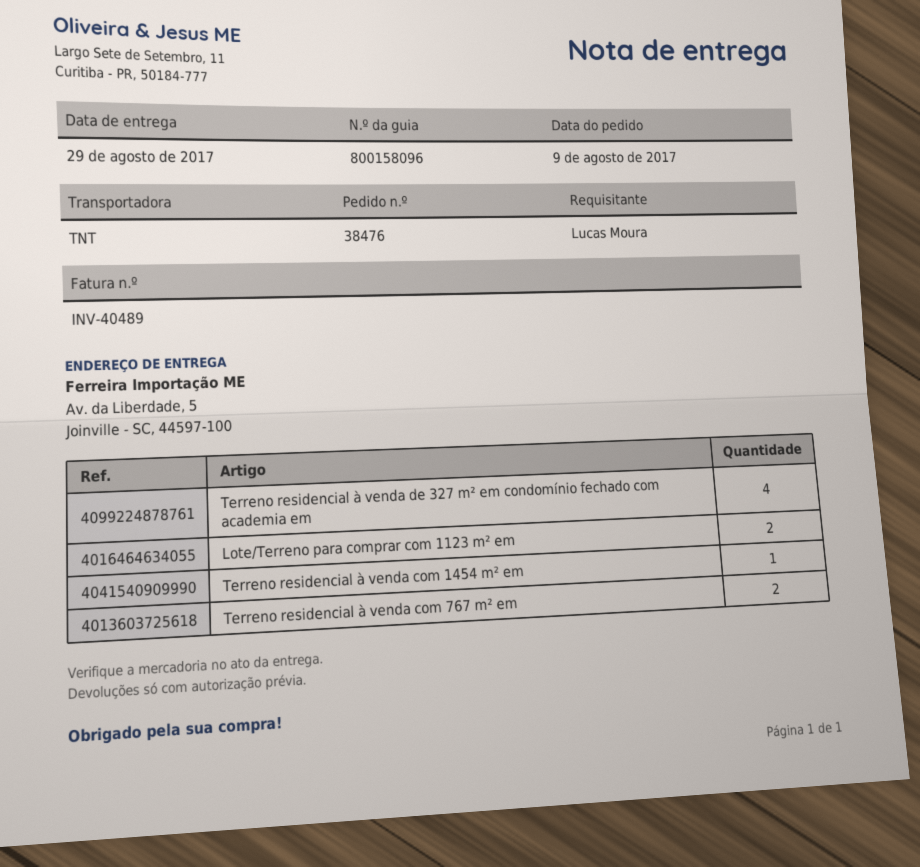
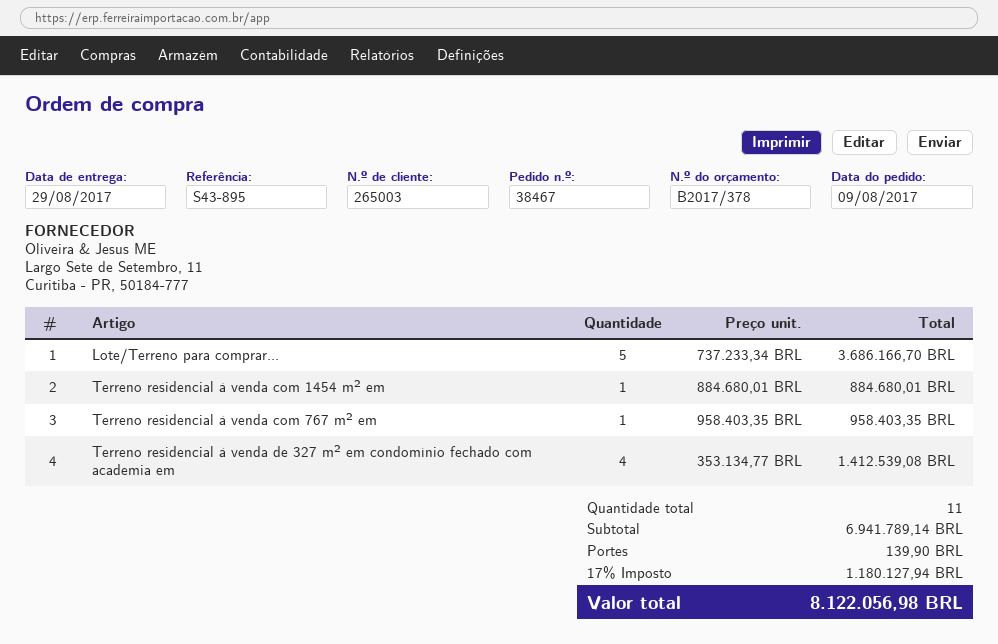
order number: 38476 -> 38467
Lote/Terreno para comprar com 1123 m² em: 2 -> 5
Terreno residencial à venda com 767 m² em: 2 -> 1

